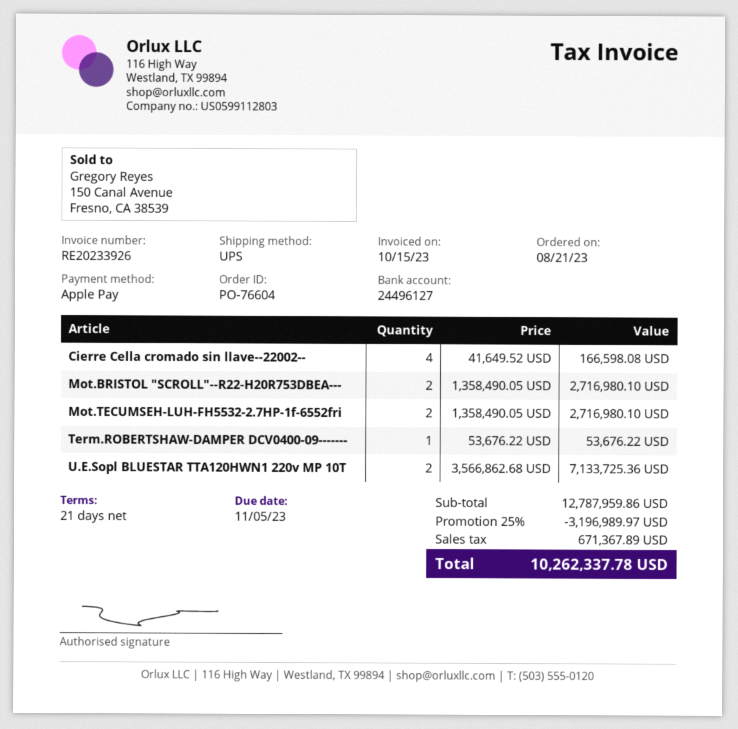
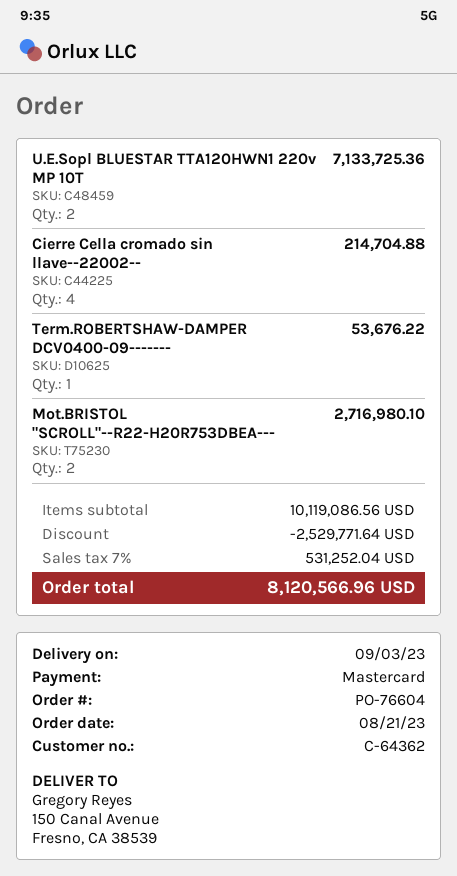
payment method: Apple Pay -> Mastercard
Cierre Cella cromado sin llave--22002--: 4 for 166598.08 -> 4 for 214704.88
Mot.TECUMSEH-LUH-FH5532-2.7HP-1f-6552fri: 2 for 2716980.10 -> none
subtotal: 12787959.86 -> 10119086.56
discount: 3196989.97 -> 2529771.64
tax: 671367.89 -> 531252.04
total: 10262337.78 -> 8120566.96

